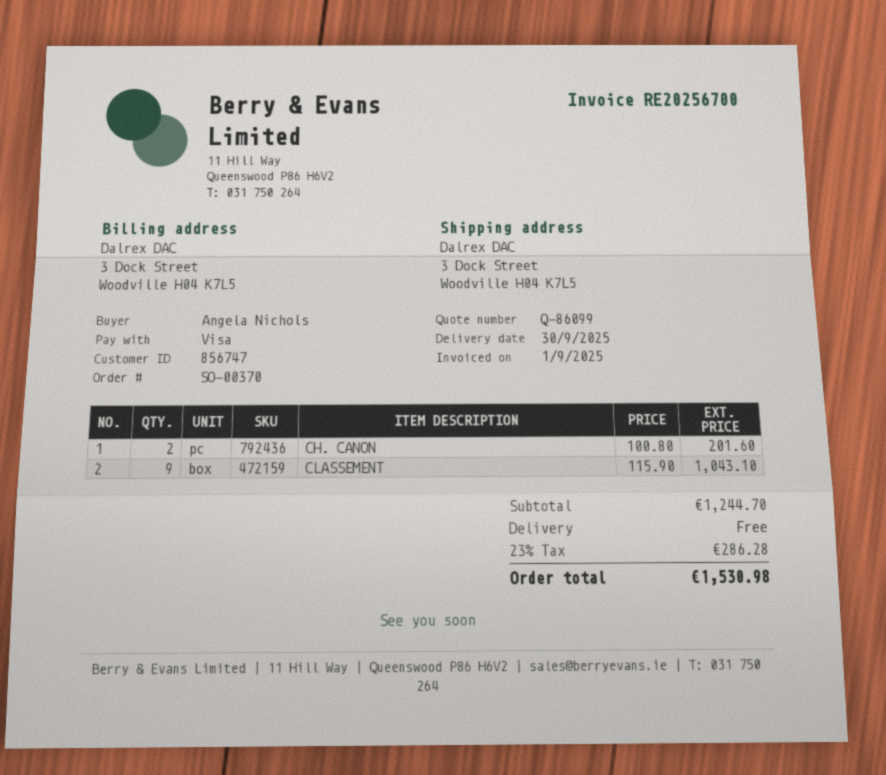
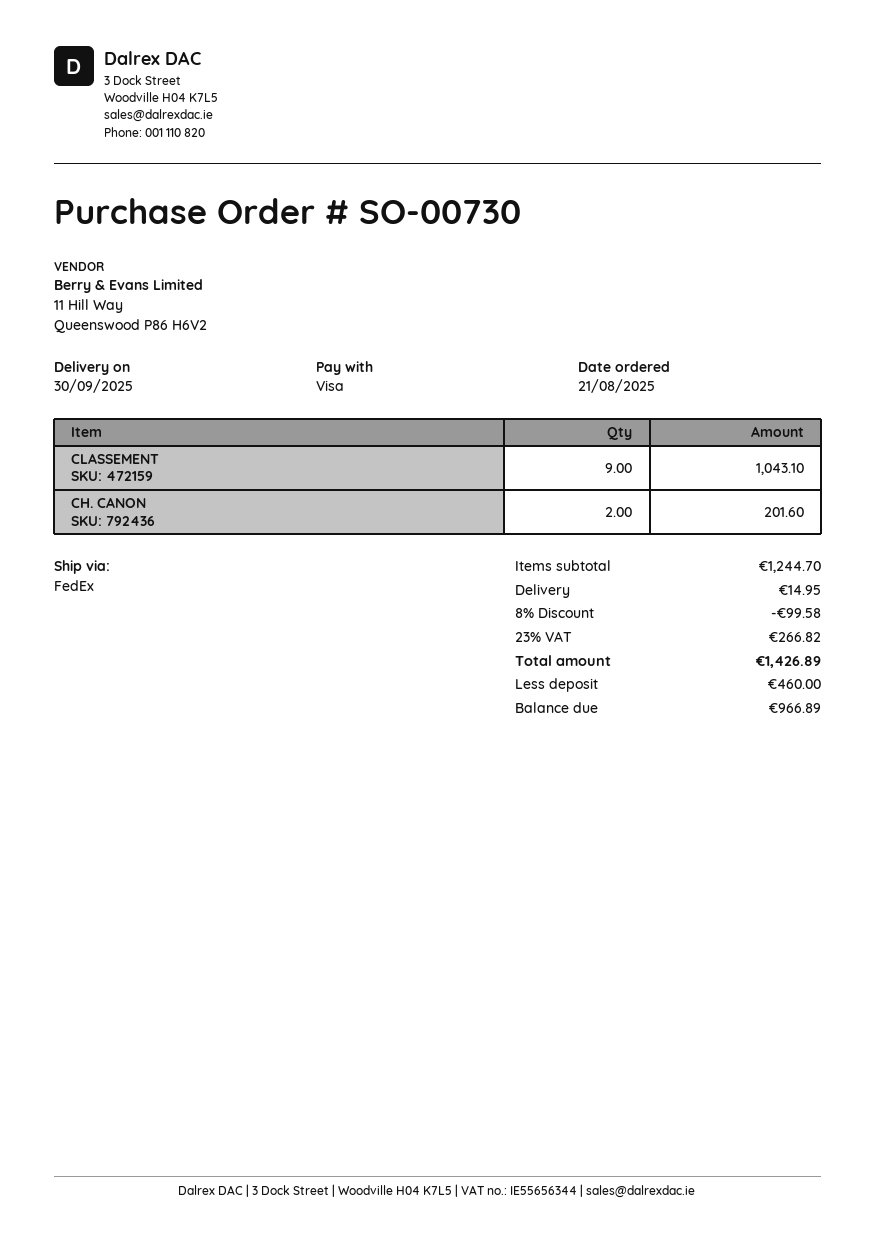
order number: SO-00370 -> SO-00730
discount: none -> 8% = 99.58
shipping: 0.00 -> 14.95
tax: 23% = 286.28 -> 23% = 266.82
total: 1530.98 -> 1426.89

